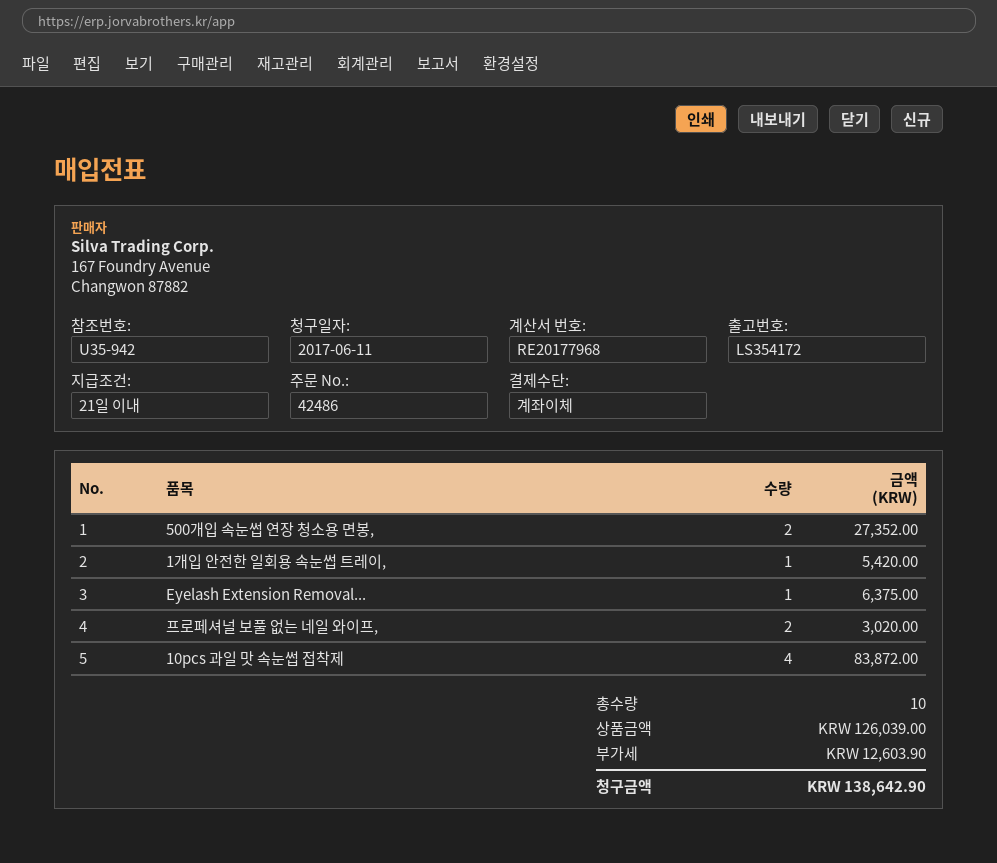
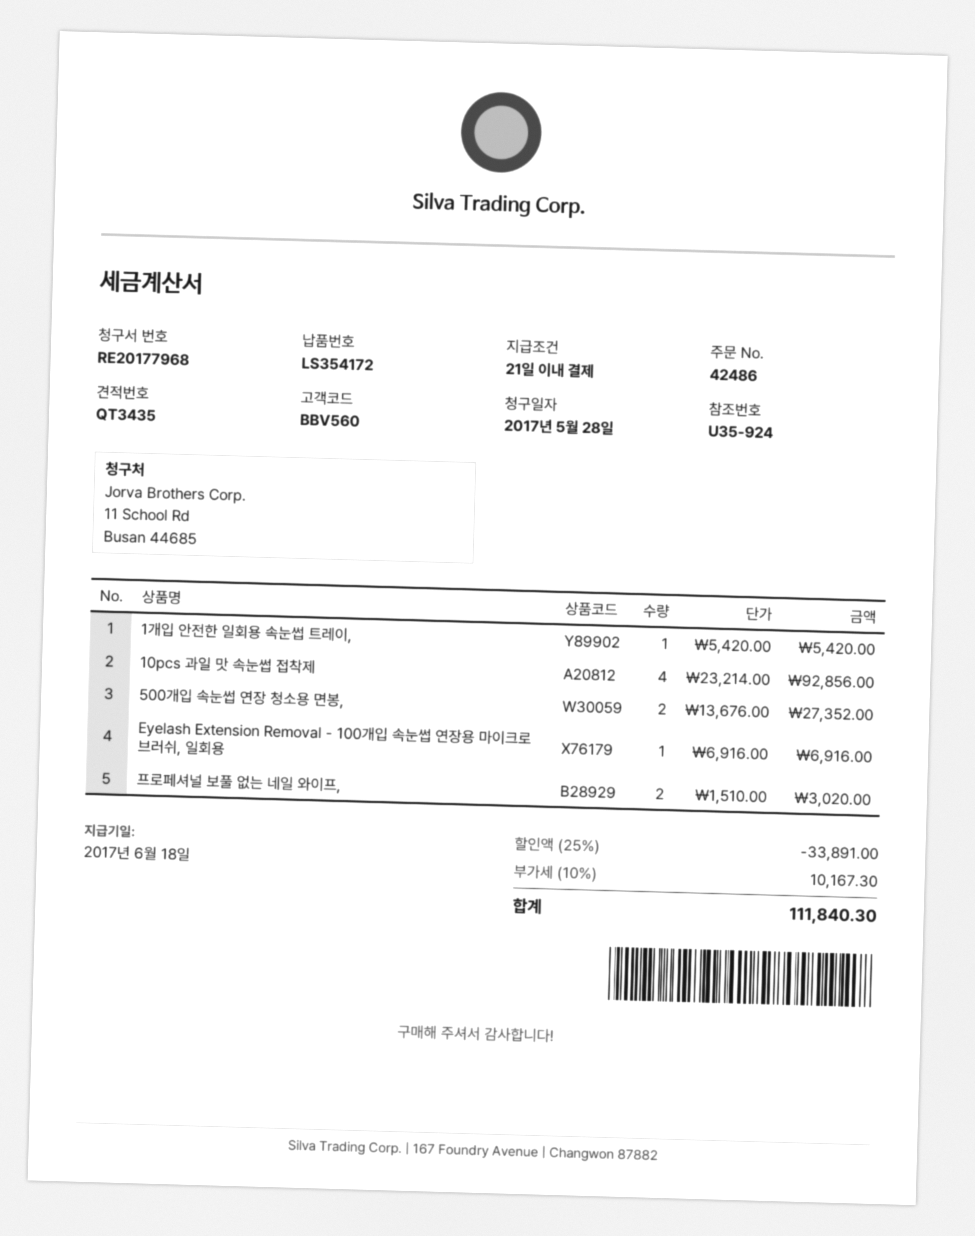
invoice date: 2017-06-11 -> 2017-05-28
reference: U35-942 -> U35-924
Eyelash Extension Removal...: 1 for 6375.00 -> 1 for 6916.00
10pcs 과일 맛 속눈썹 접착제: 4 for 83872.00 -> 4 for 92856.00
discount: none -> 25% = 33891.00
tax: 12603.90 -> 10167.30
total: 138642.90 -> 111840.30

